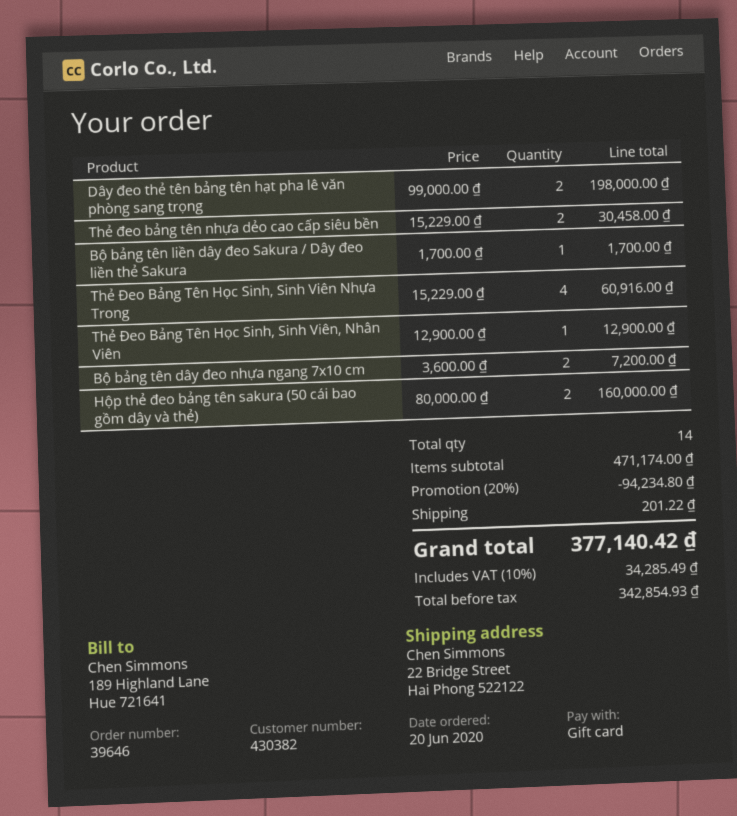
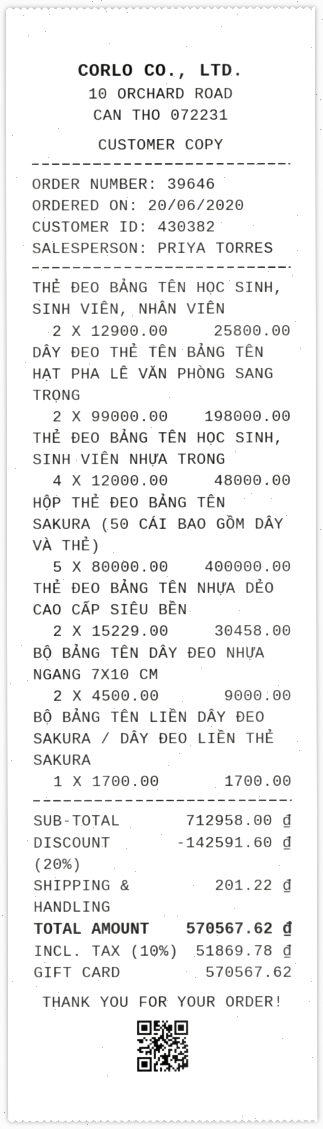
Thẻ Đeo Bảng Tên Học Sinh, Sinh Viên Nhựa Trong: 4 x 15229.00 = 60916.00 -> 4 x 12000.00 = 48000.00
Thẻ Đeo Bảng Tên Học Sinh, Sinh Viên, Nhân Viên: 1 x 12900.00 = 12900.00 -> 2 x 12900.00 = 25800.00
Bộ bảng tên dây đeo nhựa ngang 7x10 cm: 2 x 3600.00 = 7200.00 -> 2 x 4500.00 = 9000.00
Hộp thẻ đeo bảng tên sakura (50 cái bao gồm dây và thẻ): 2 x 80000.00 = 160000.00 -> 5 x 80000.00 = 400000.00
subtotal: 471174.00 -> 712958.00
discount: 20% = 94234.80 -> 20% = 142591.60
tax: 10% = 34285.49 -> 10% = 51869.78
total: 377140.42 -> 570567.62

